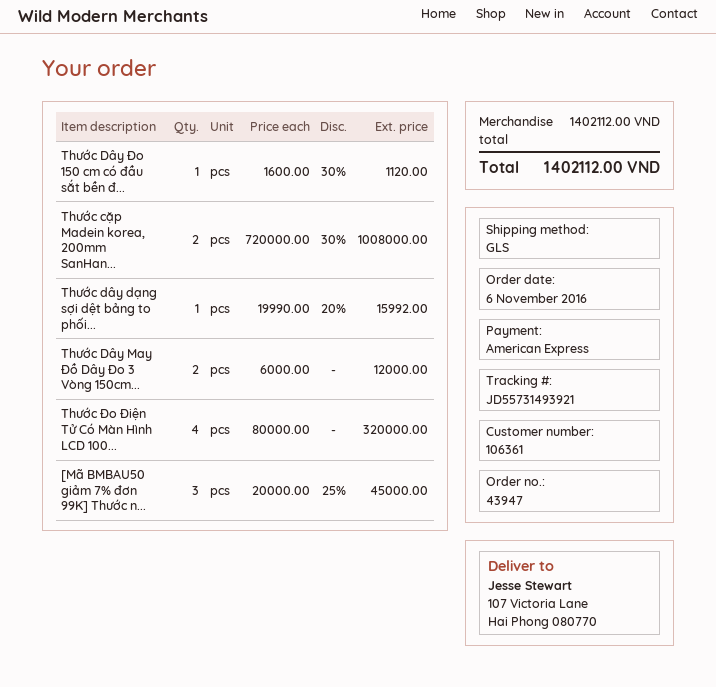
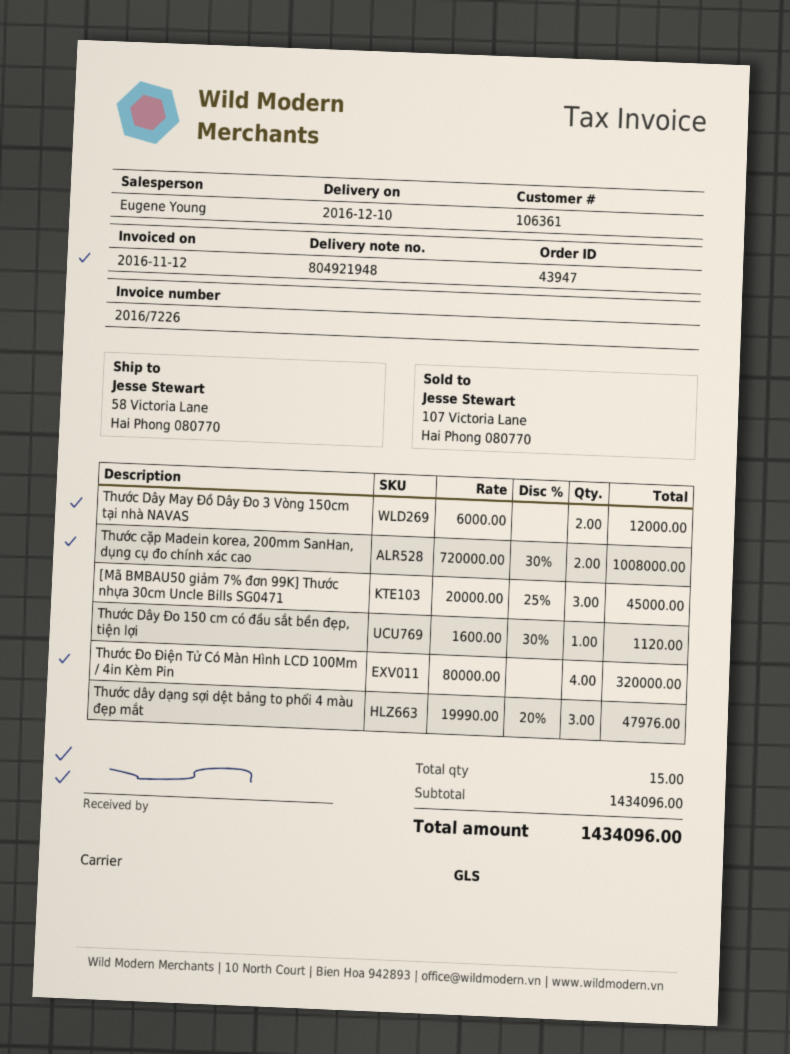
ship to: 107 Victoria Lane, Hai Phong 080770 -> 58 Victoria Lane, Hai Phong 080770
Thước dây dạng sợi dệt bảng to phối...: 1 x 19990.00 - 20% = 15992.00 -> 3 x 19990.00 - 20% = 47976.00
subtotal: 1402112.00 -> 1434096.00
total: 1402112.00 -> 1434096.00

